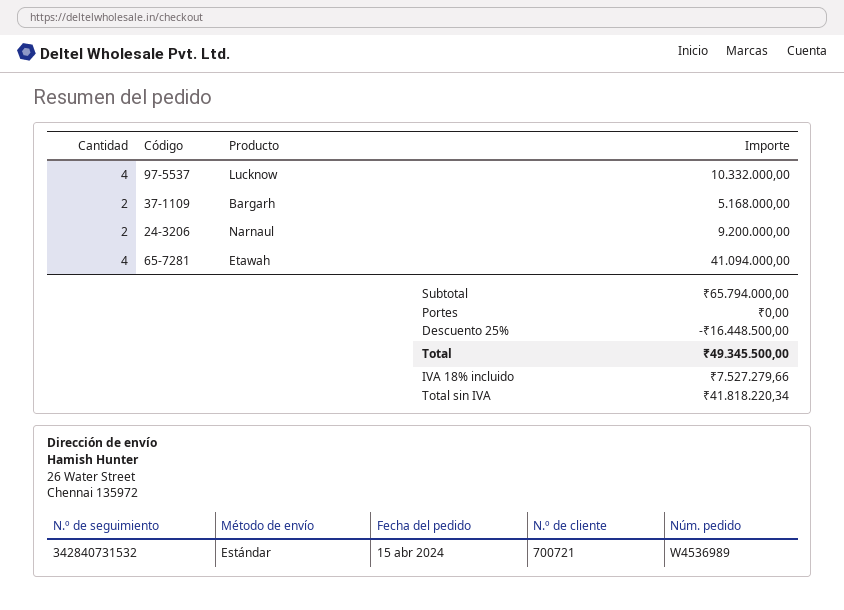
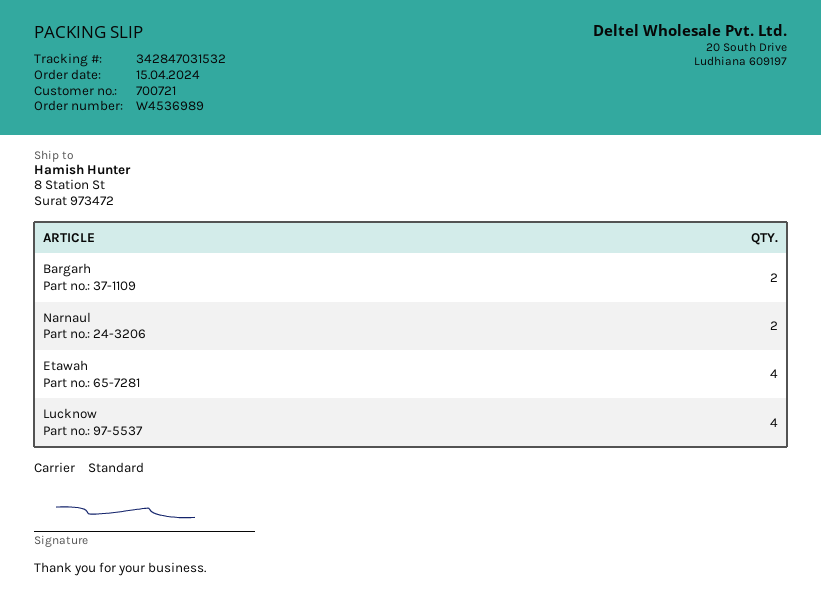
tracking number: 342840731532 -> 342847031532
ship to: 26 Water Street, Chennai 135972 -> 8 Station St, Surat 973472

